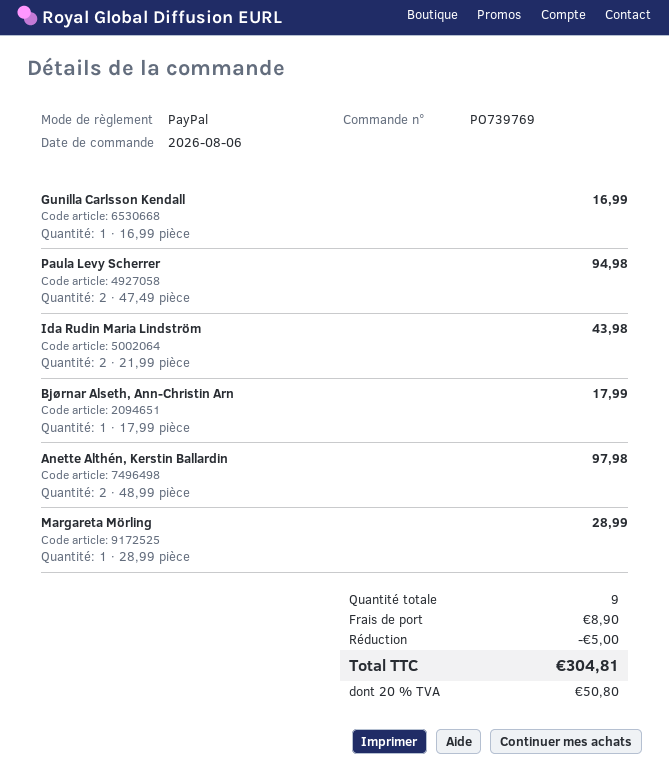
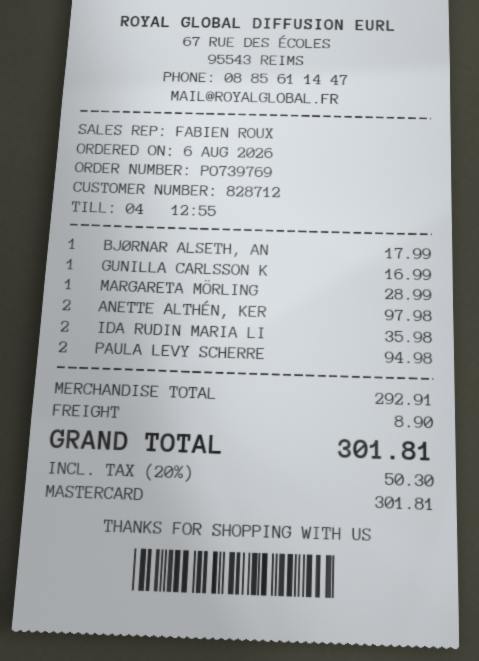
payment method: PayPal -> Mastercard
Ida Rudin Maria Lindström: 2 for 43.98 -> 2 for 35.98
discount: 5.00 -> none
tax: 20% = 50.80 -> 20% = 50.30
total: 304.81 -> 301.81

